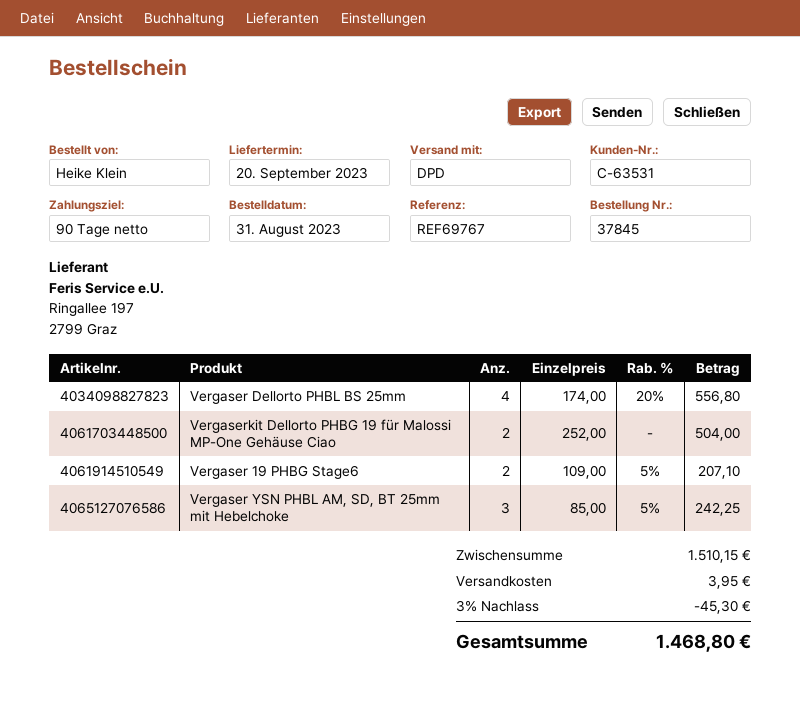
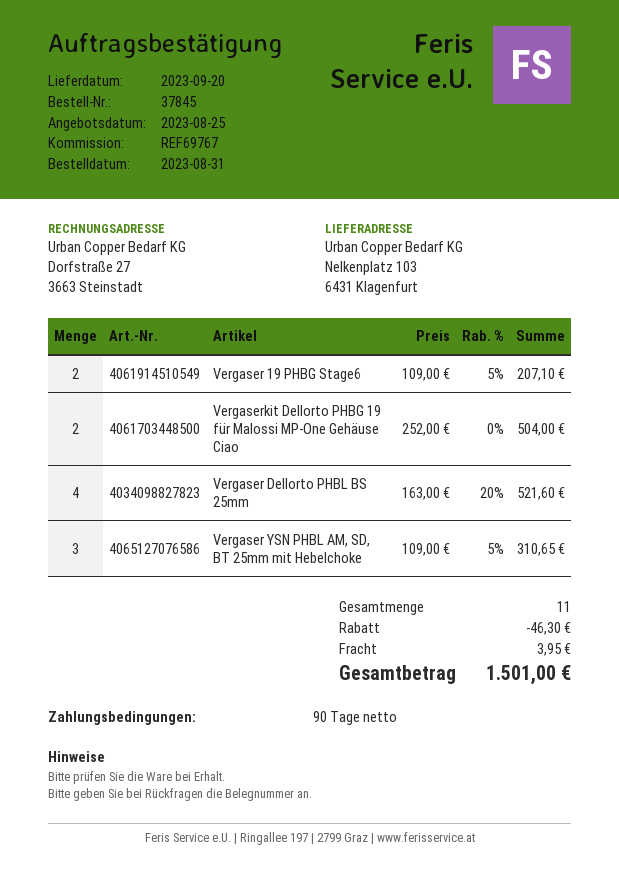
Vergaser Dellorto PHBL BS 25mm: 4 x 174.00 - 20% = 556.80 -> 4 x 163.00 - 20% = 521.60
Vergaser YSN PHBL AM, SD, BT 25mm mit Hebelchoke: 3 x 85.00 - 5% = 242.25 -> 3 x 109.00 - 5% = 310.65
discount: 45.30 -> 46.30
total: 1468.80 -> 1501.00

